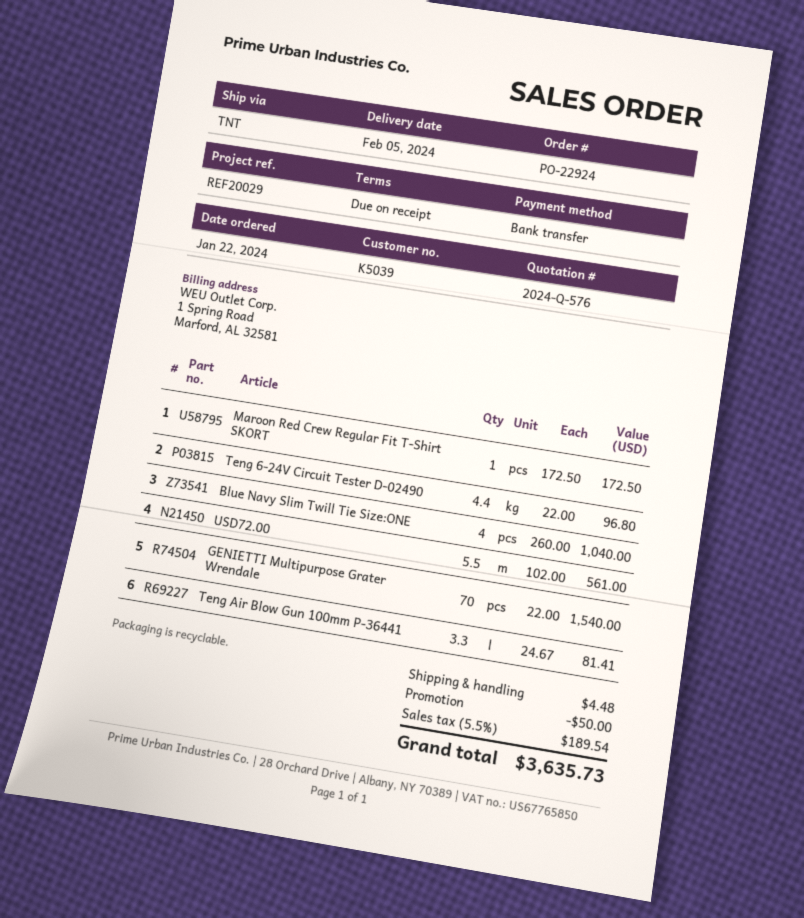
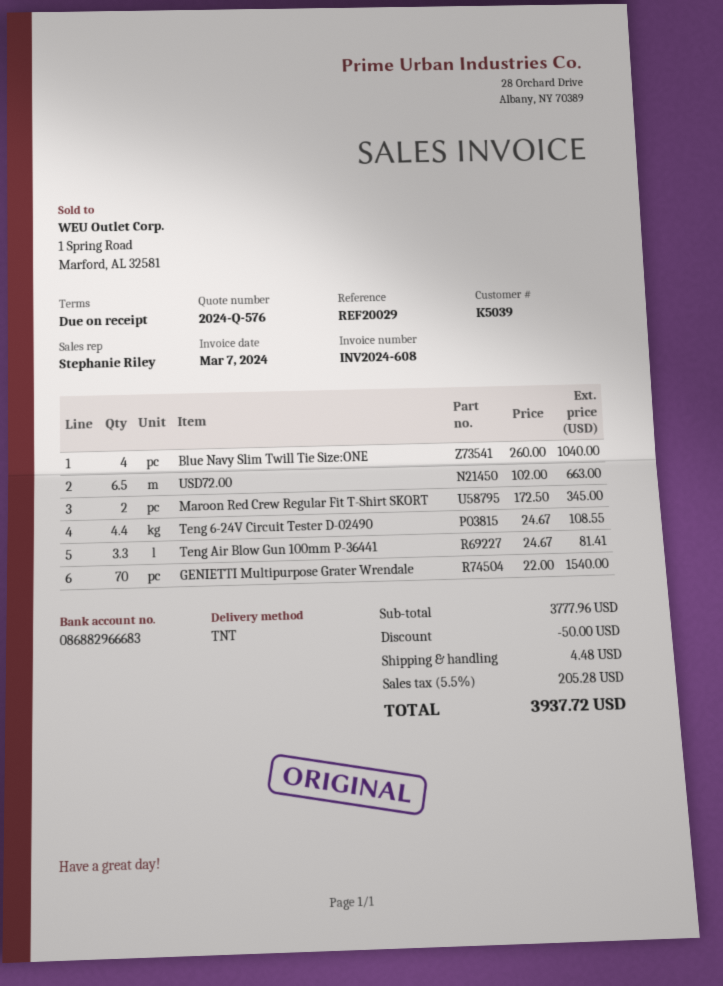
Maroon Red Crew Regular Fit T-Shirt SKORT: 1 x 172.50 = 172.50 -> 2 x 172.50 = 345.00
Teng 6-24V Circuit Tester D-02490: 4.4 x 22.00 = 96.80 -> 4.4 x 24.67 = 108.55
USD72.00: 5.5 x 102.00 = 561.00 -> 6.5 x 102.00 = 663.00
tax: 5.5% = 189.54 -> 5.5% = 205.28
total: 3635.73 -> 3937.72

